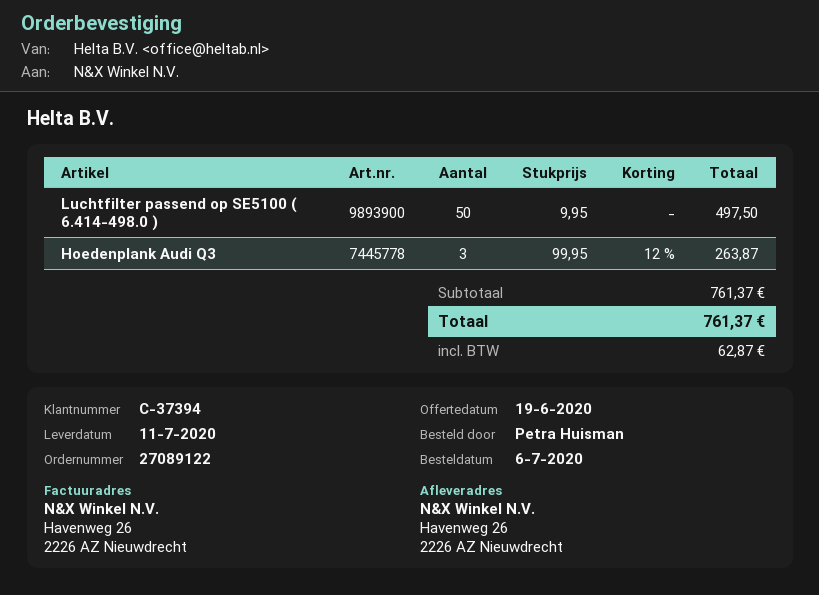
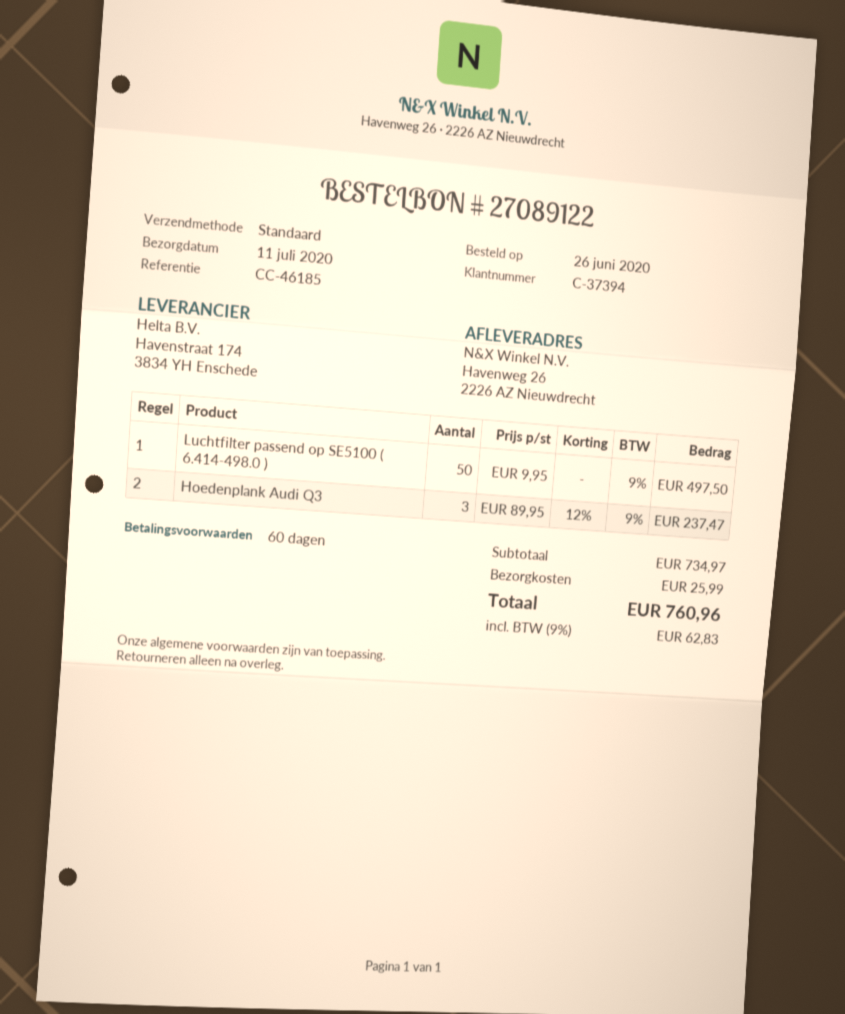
order date: 2020-07-06 -> 2020-06-26
Hoedenplank Audi Q3: 3 x 99.95 - 12% = 263.87 -> 3 x 89.95 - 12% = 237.47
subtotal: 761.37 -> 734.97
shipping: none -> 25.99
tax: 62.87 -> 62.83
total: 761.37 -> 760.96

